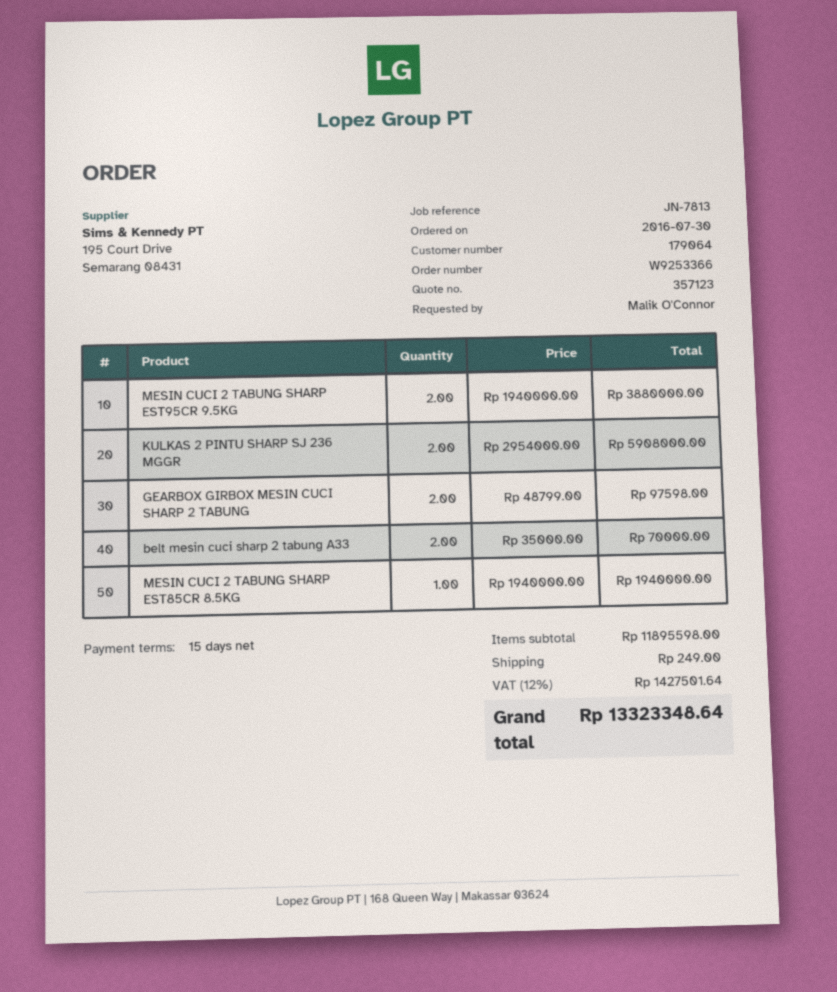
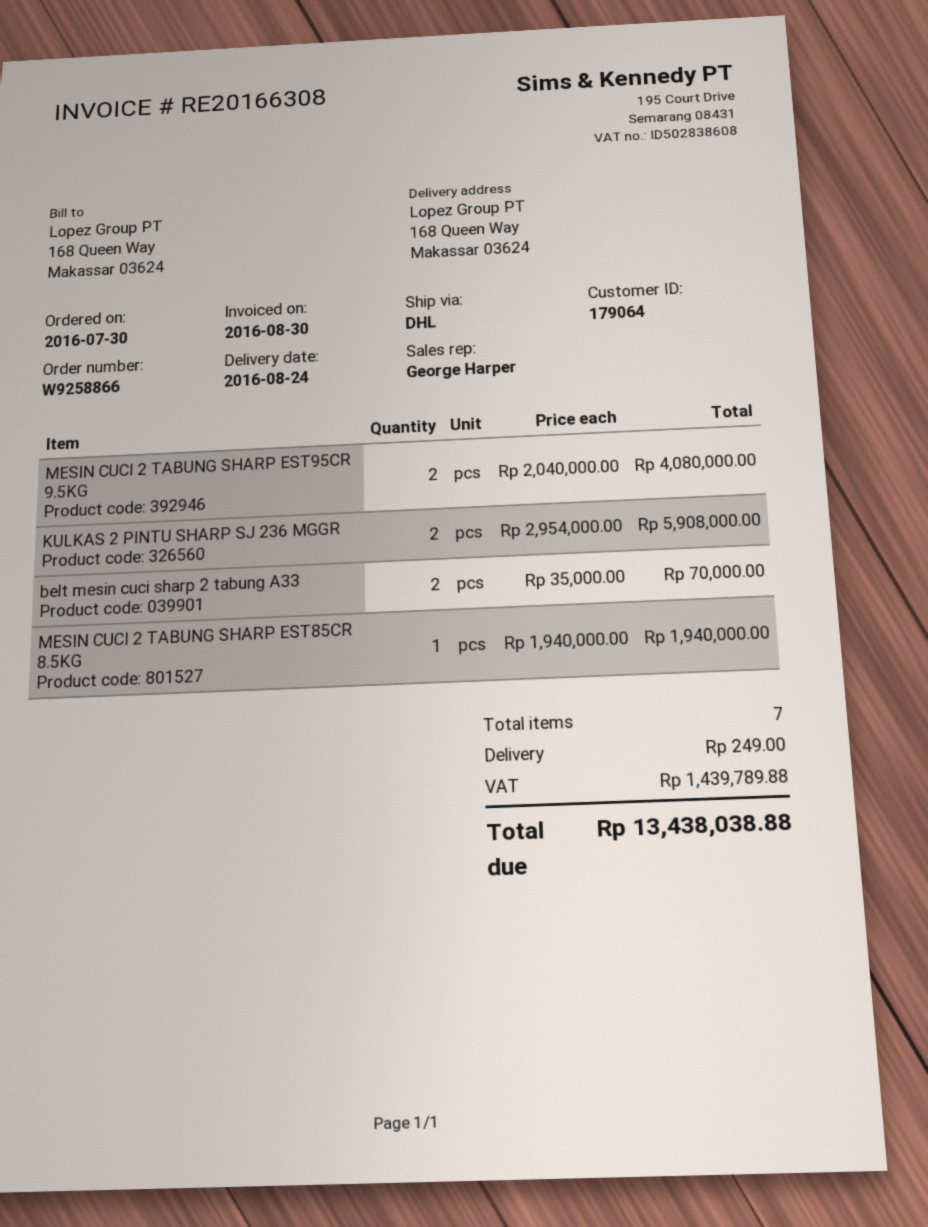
order number: W9253366 -> W9258866
MESIN CUCI 2 TABUNG SHARP EST95CR 9.5KG: 2 x 1940000.00 = 3880000.00 -> 2 x 2040000.00 = 4080000.00
GEARBOX GIRBOX MESIN CUCI SHARP 2 TABUNG: 2 x 48799.00 = 97598.00 -> none
tax: 1427501.64 -> 1439789.88
total: 13323348.64 -> 13438038.88

